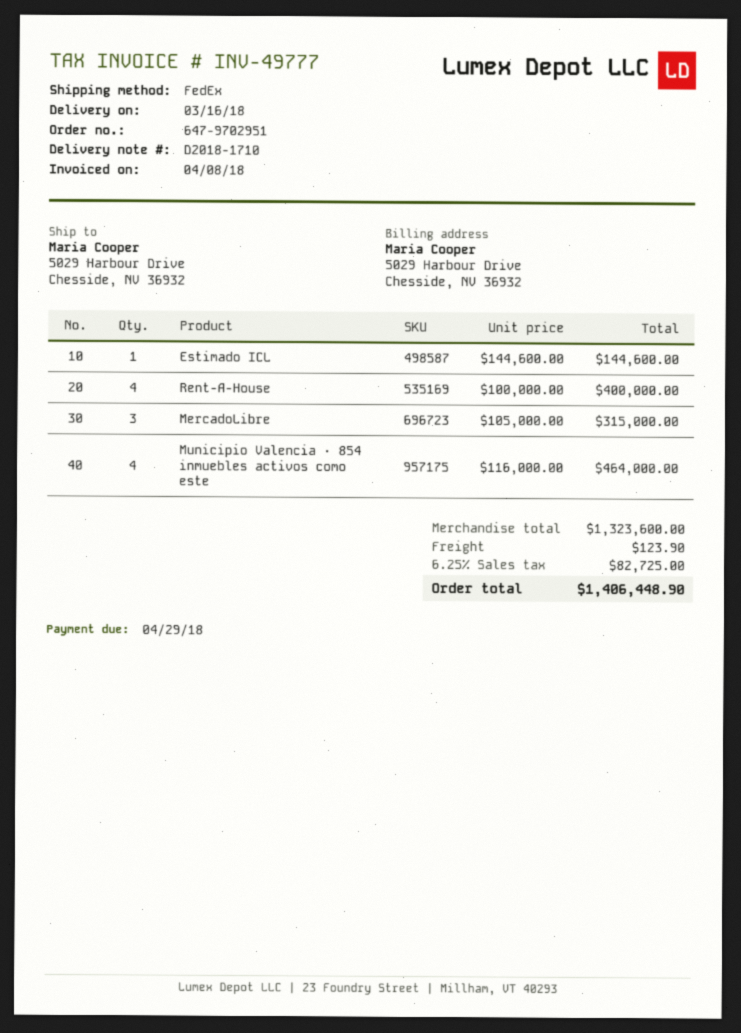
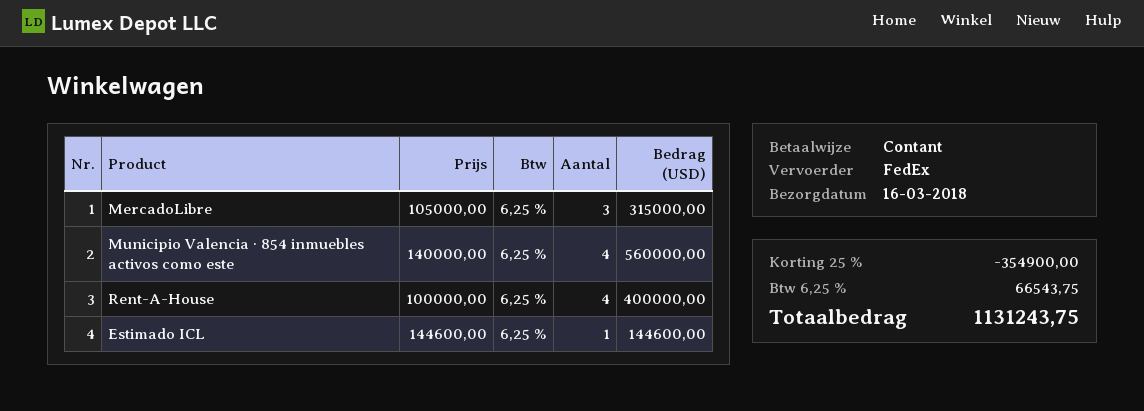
Municipio Valencia · 854 inmuebles activos como este: 4 x 116000.00 = 464000.00 -> 4 x 140000.00 = 560000.00
discount: none -> 25% = 354900.00
shipping: 123.90 -> none
tax: 6.25% = 82725.00 -> 6.25% = 66543.75
total: 1406448.90 -> 1131243.75

